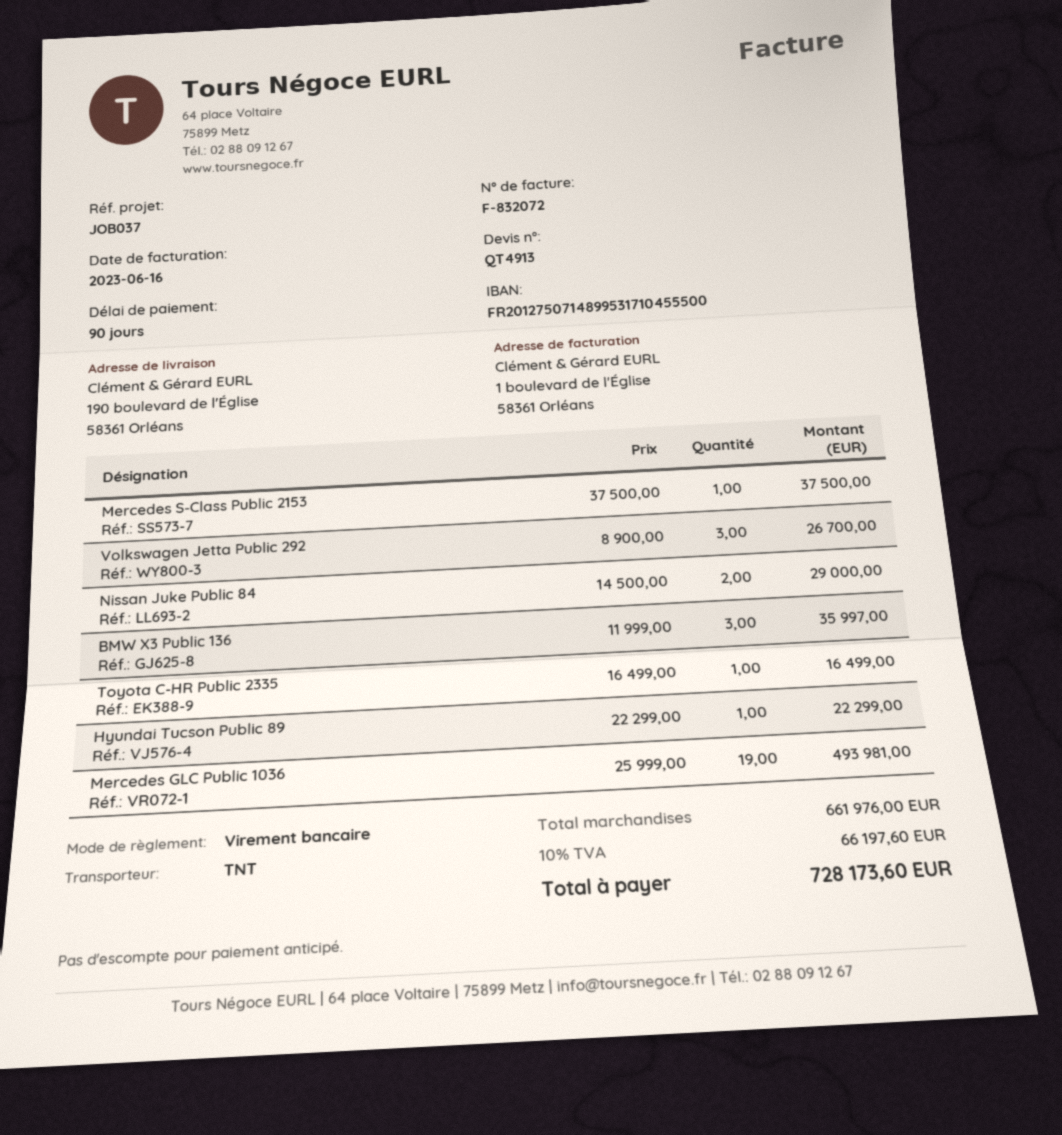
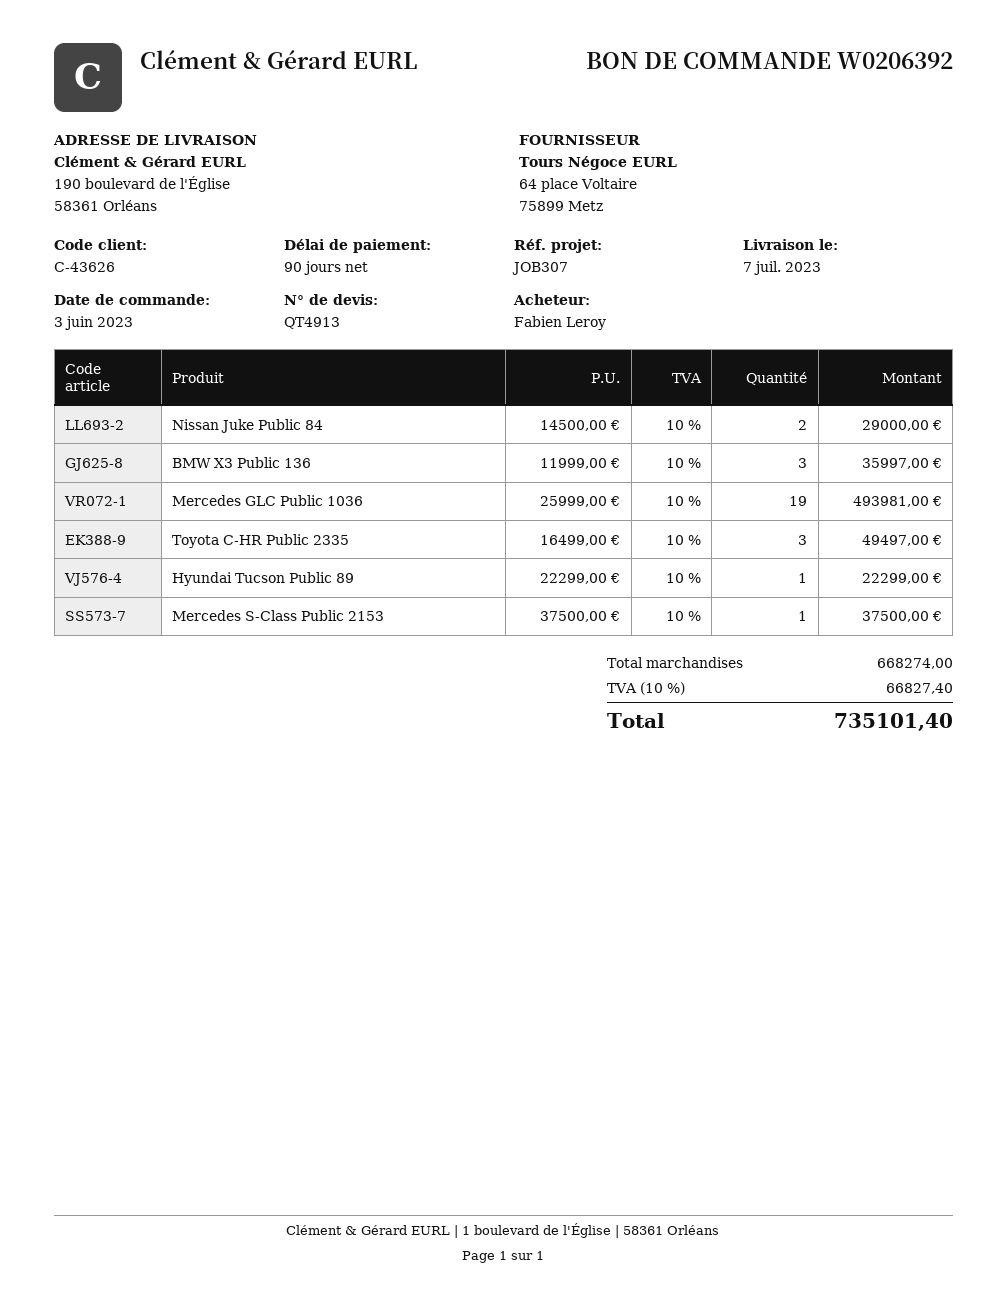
reference: JOB037 -> JOB307
Volkswagen Jetta Public 292: 3 x 8900.00 = 26700.00 -> none
Toyota C-HR Public 2335: 1 x 16499.00 = 16499.00 -> 3 x 16499.00 = 49497.00
subtotal: 661976.00 -> 668274.00
tax: 10% = 66197.60 -> 10% = 66827.40
total: 728173.60 -> 735101.40

